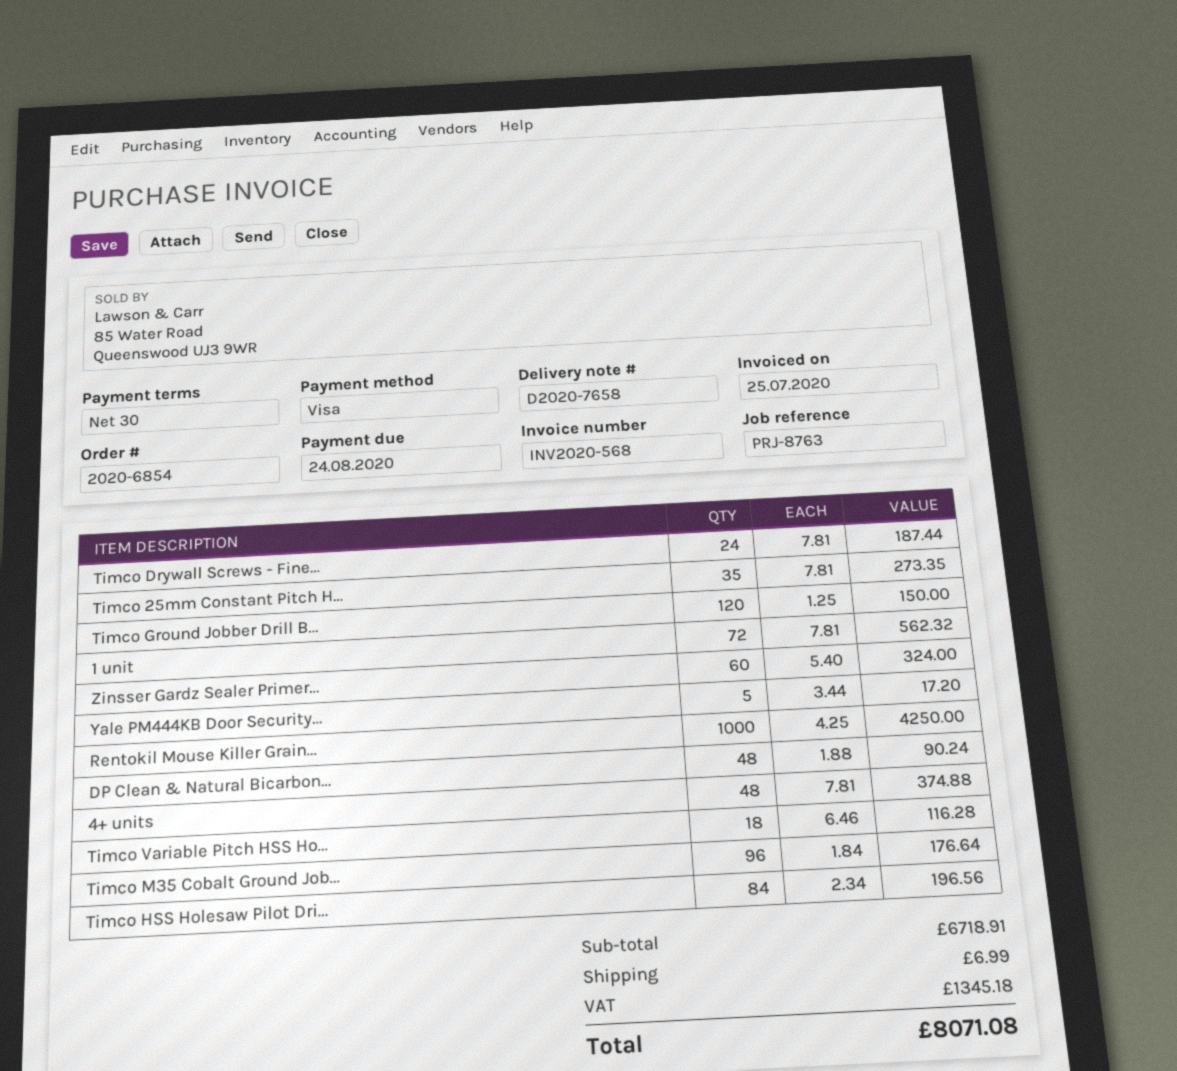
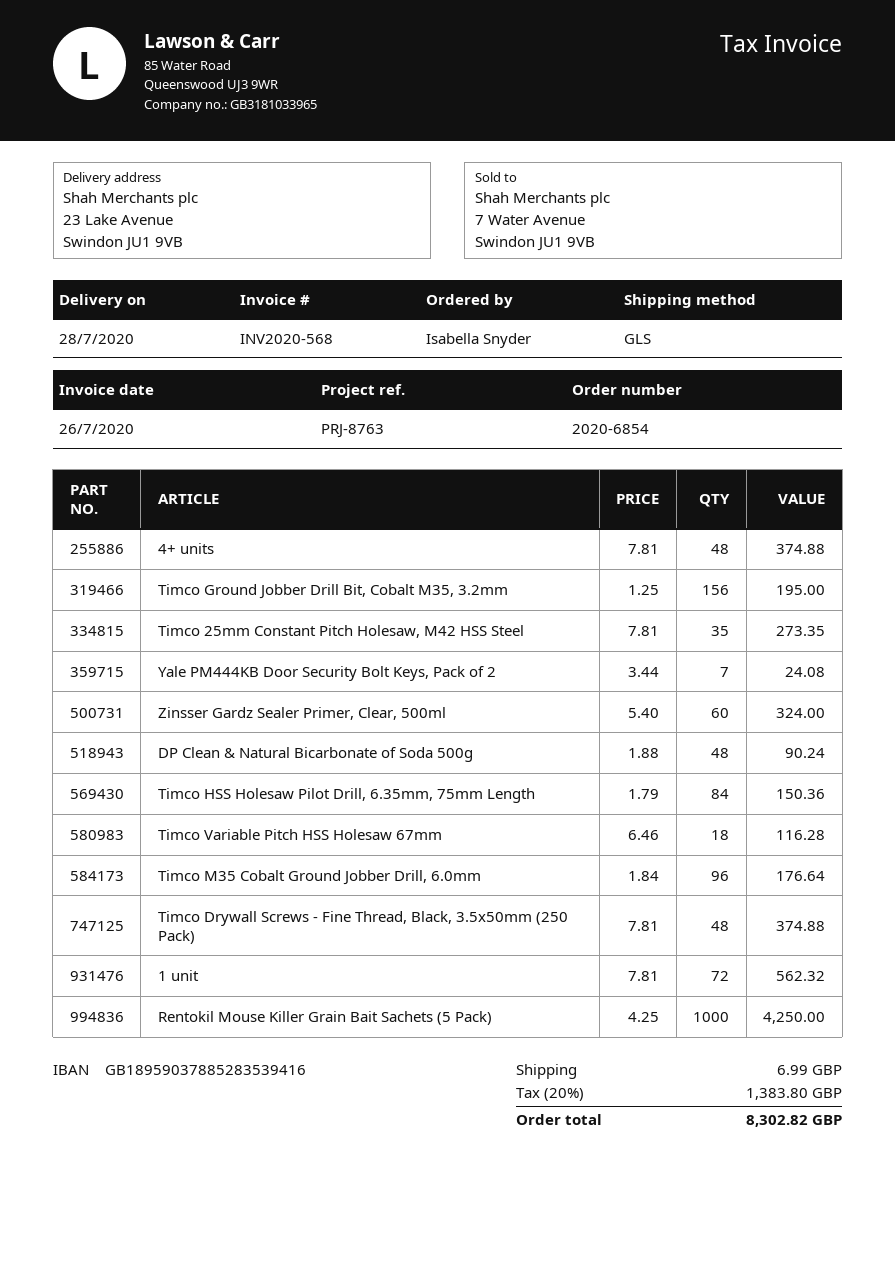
invoice date: 2020-07-25 -> 2020-07-26
Timco Drywall Screws - Fine...: 24 x 7.81 = 187.44 -> 48 x 7.81 = 374.88
Timco Ground Jobber Drill B...: 120 x 1.25 = 150.00 -> 156 x 1.25 = 195.00
Yale PM444KB Door Security...: 5 x 3.44 = 17.20 -> 7 x 3.44 = 24.08
Timco HSS Holesaw Pilot Dri...: 84 x 2.34 = 196.56 -> 84 x 1.79 = 150.36
tax: 1345.18 -> 1383.80
total: 8071.08 -> 8302.82

